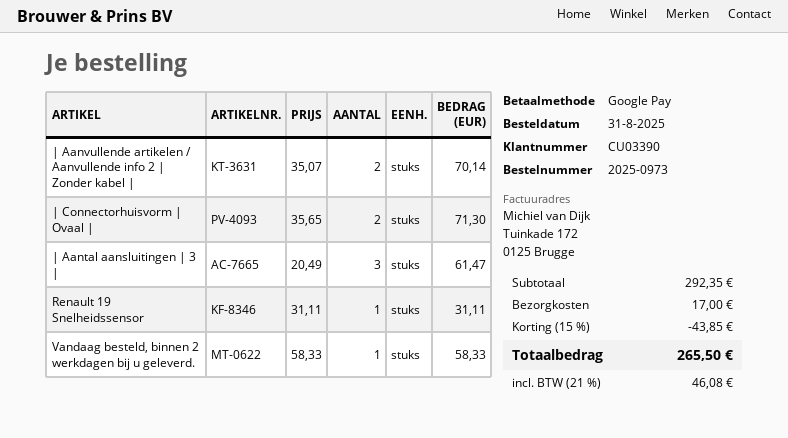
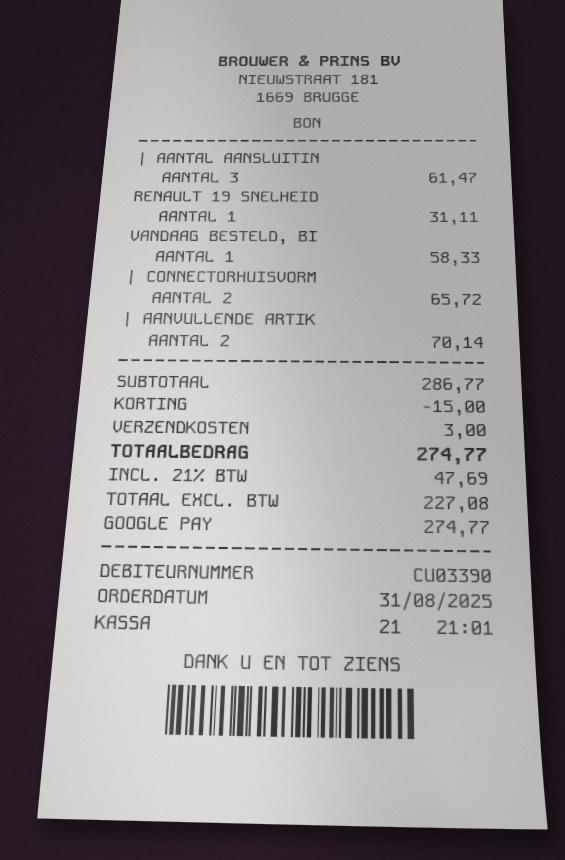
| Connectorhuisvorm | Ovaal |: 2 for 71.30 -> 2 for 65.72
subtotal: 292.35 -> 286.77
discount: 43.85 -> 15.00
shipping: 17.00 -> 3.00
tax: 21% = 46.08 -> 21% = 47.69
total: 265.50 -> 274.77

